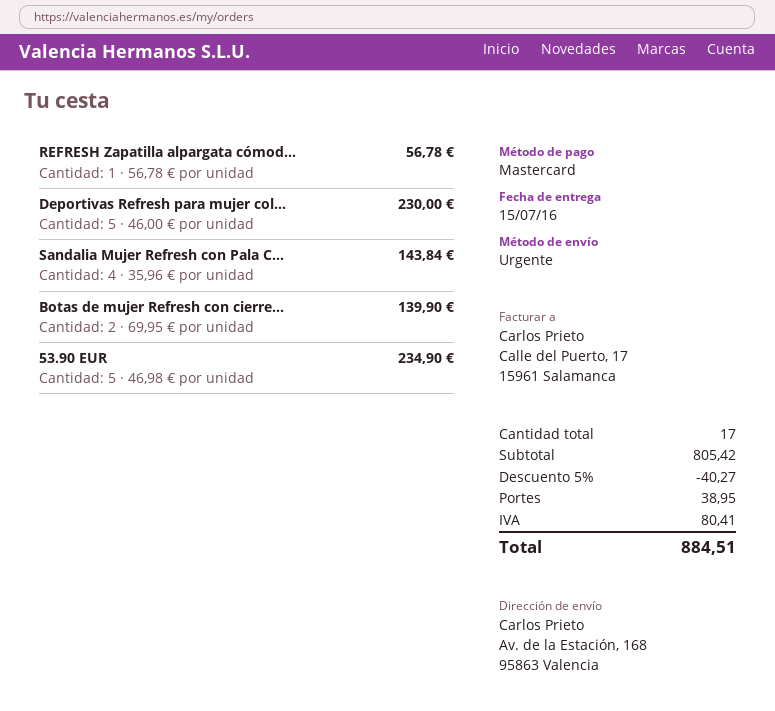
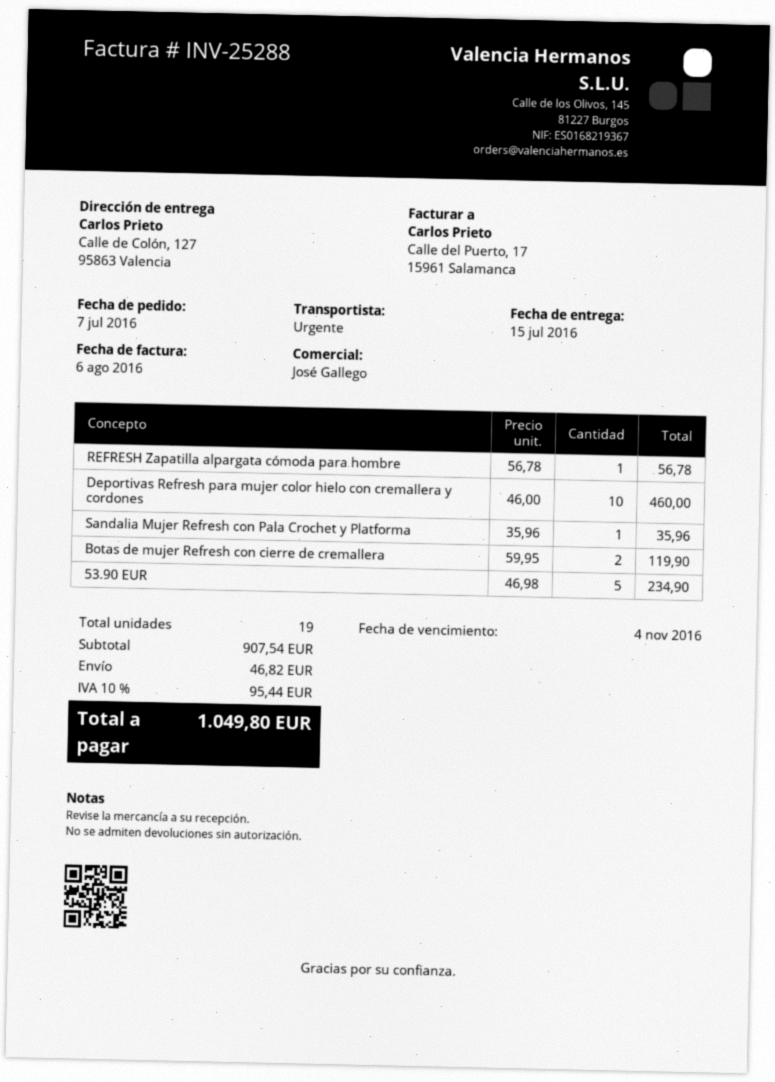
ship to: Av. de la Estación, 168, 95863 Valencia -> Calle de Colón, 127, 95863 Valencia
Deportivas Refresh para mujer col...: 5 x 46.00 = 230.00 -> 10 x 46.00 = 460.00
Sandalia Mujer Refresh con Pala C...: 4 x 35.96 = 143.84 -> 1 x 35.96 = 35.96
Botas de mujer Refresh con cierre...: 2 x 69.95 = 139.90 -> 2 x 59.95 = 119.90
total quantity: 17 -> 19
subtotal: 805.42 -> 907.54
discount: 5% = 40.27 -> none
shipping: 38.95 -> 46.82
tax: 80.41 -> 95.44
total: 884.51 -> 1049.80

